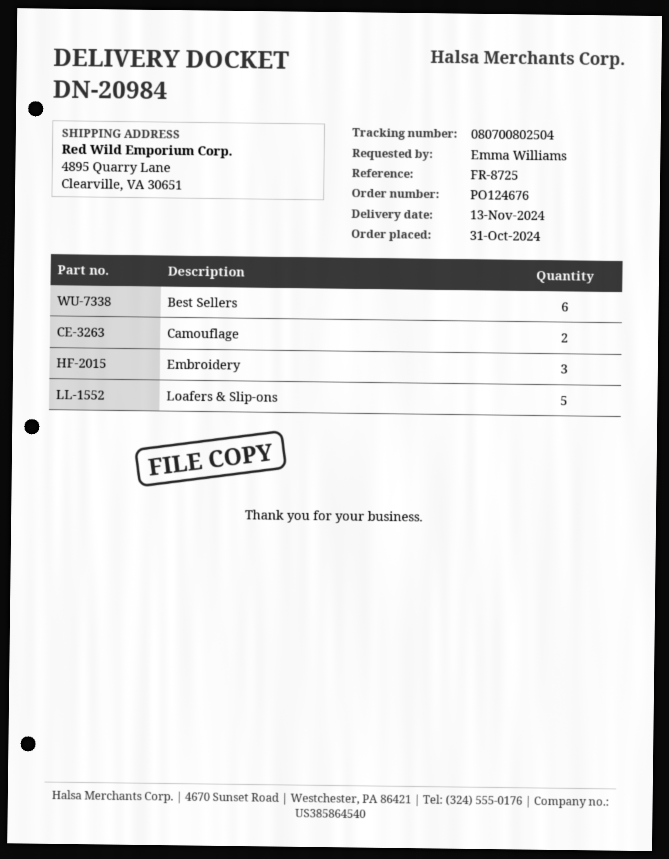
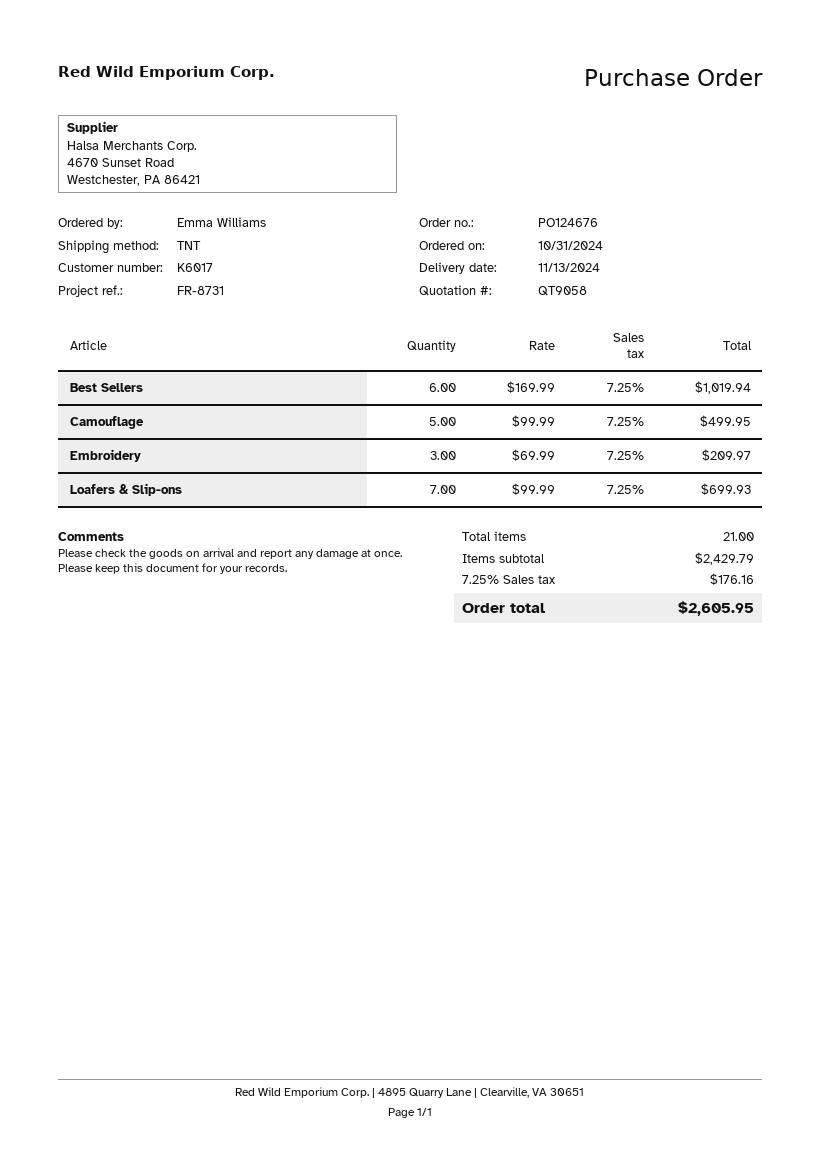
reference: FR-8725 -> FR-8731
Camouflage: 2 -> 5
Loafers & Slip-ons: 5 -> 7

